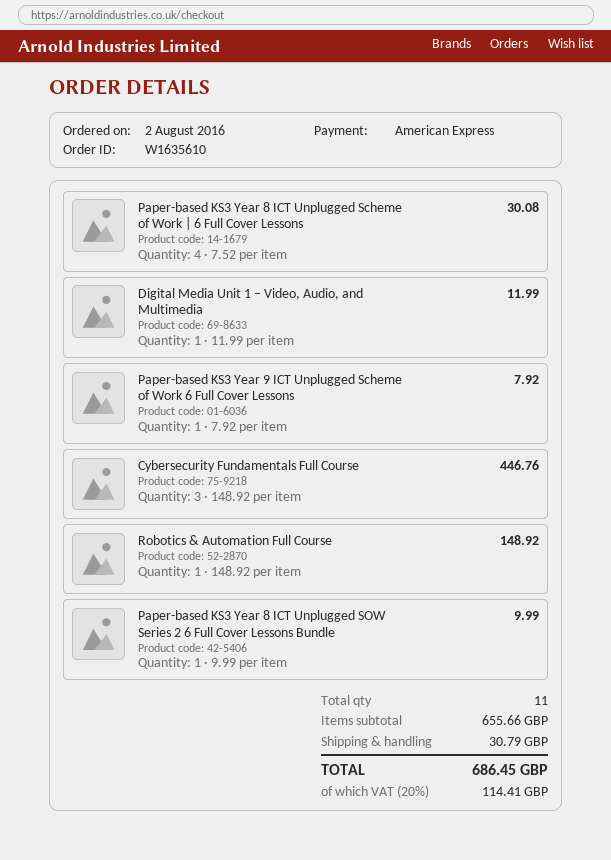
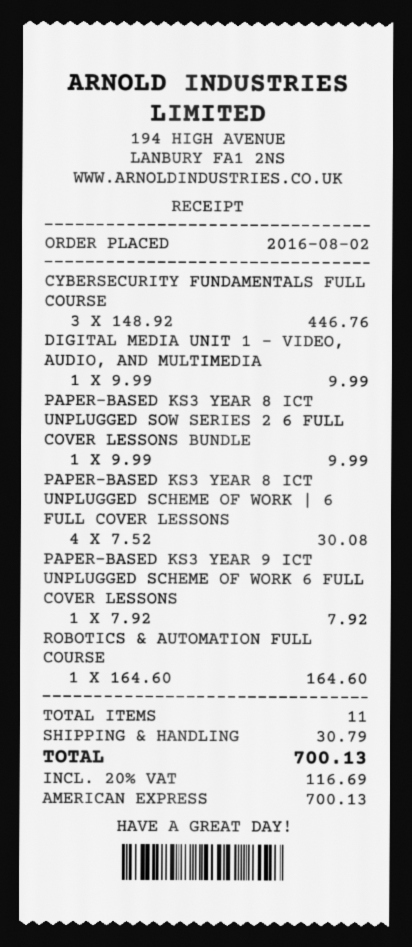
Digital Media Unit 1 – Video, Audio, and Multimedia: 1 x 11.99 = 11.99 -> 1 x 9.99 = 9.99
Robotics & Automation Full Course: 1 x 148.92 = 148.92 -> 1 x 164.60 = 164.60
tax: 20% = 114.41 -> 20% = 116.69
total: 686.45 -> 700.13

